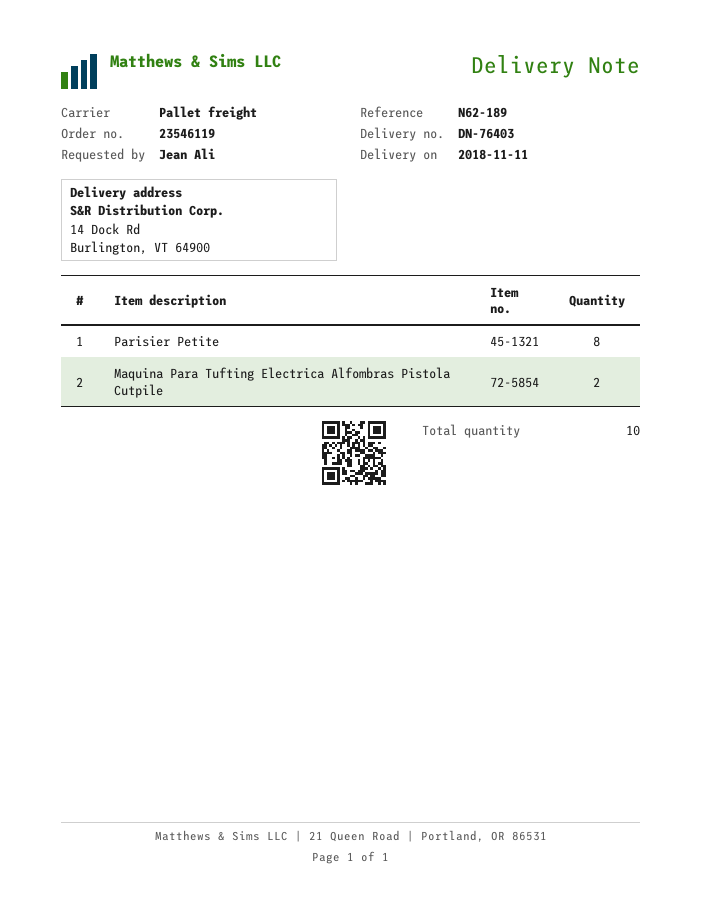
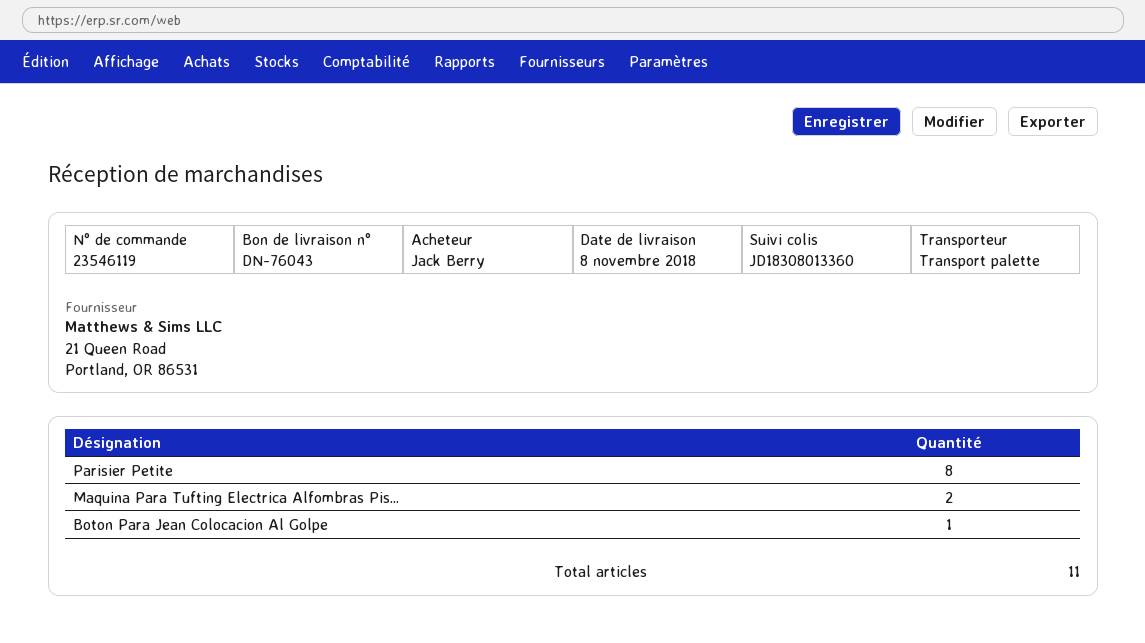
delivery note number: DN-76403 -> DN-76043
delivery date: 2018-11-11 -> 2018-11-08
ordered by: Jean Ali -> Jack Berry
Boton Para Jean Colocacion Al Golpe: none -> 1
total quantity: 10 -> 11

